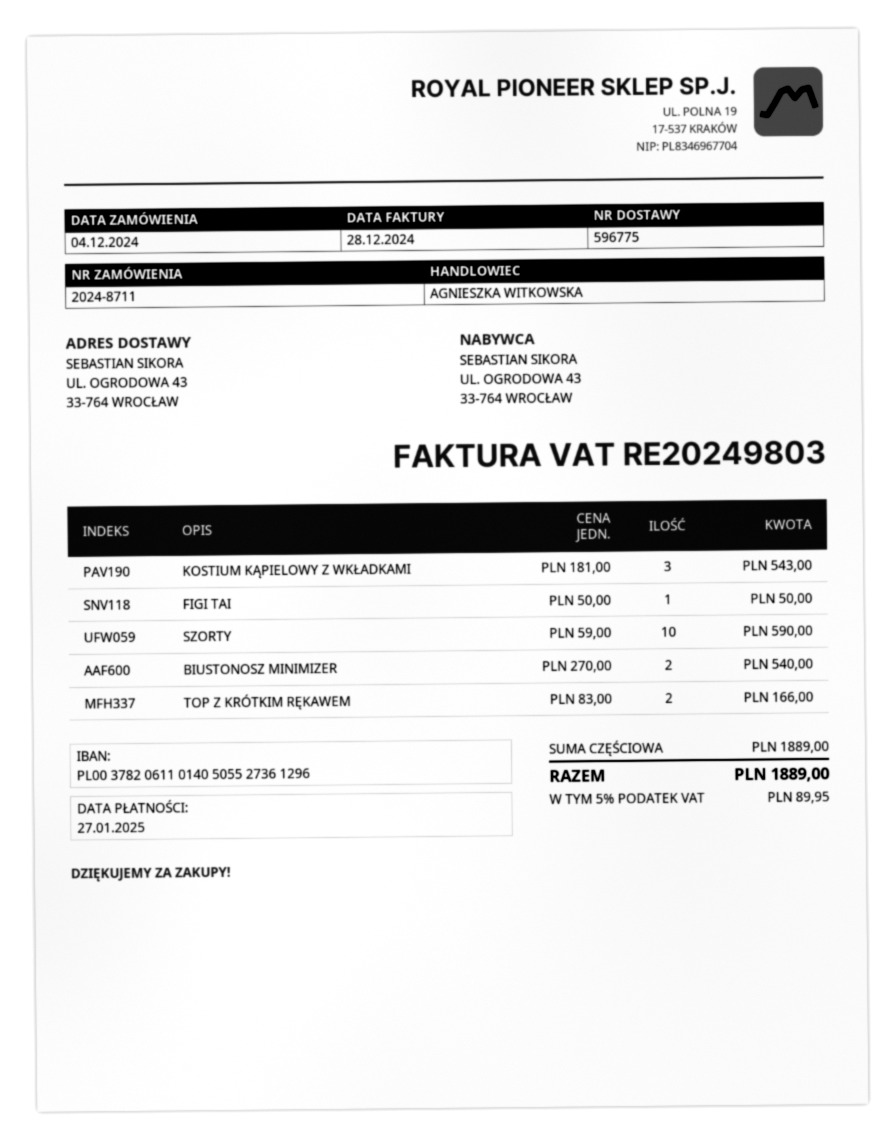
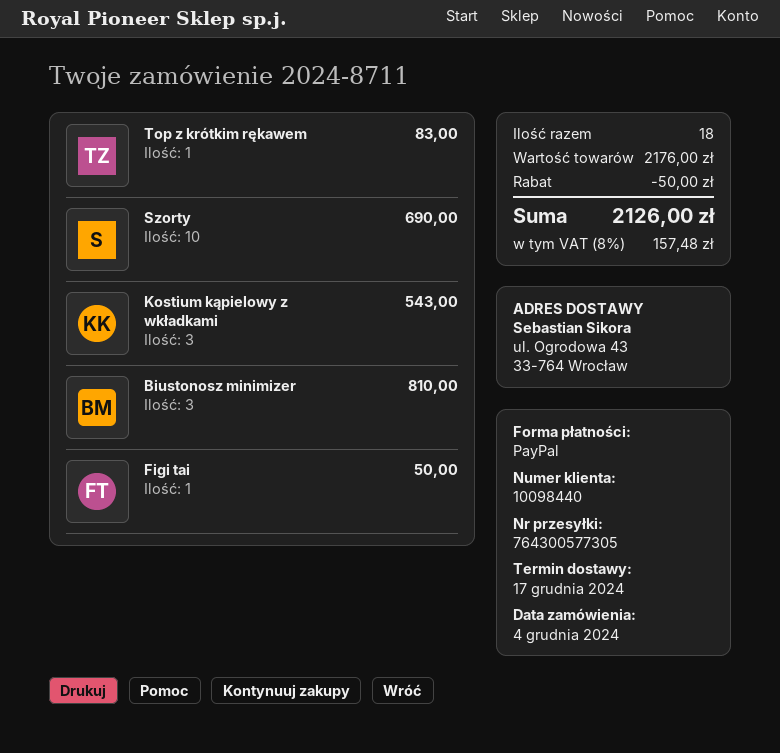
SZORTY: 10 for 590.00 -> 10 for 690.00
BIUSTONOSZ MINIMIZER: 2 for 540.00 -> 3 for 810.00
TOP Z KRÓTKIM RĘKAWEM: 2 for 166.00 -> 1 for 83.00
subtotal: 1889.00 -> 2176.00
discount: none -> 50.00
tax: 5% = 89.95 -> 8% = 157.48
total: 1889.00 -> 2126.00

